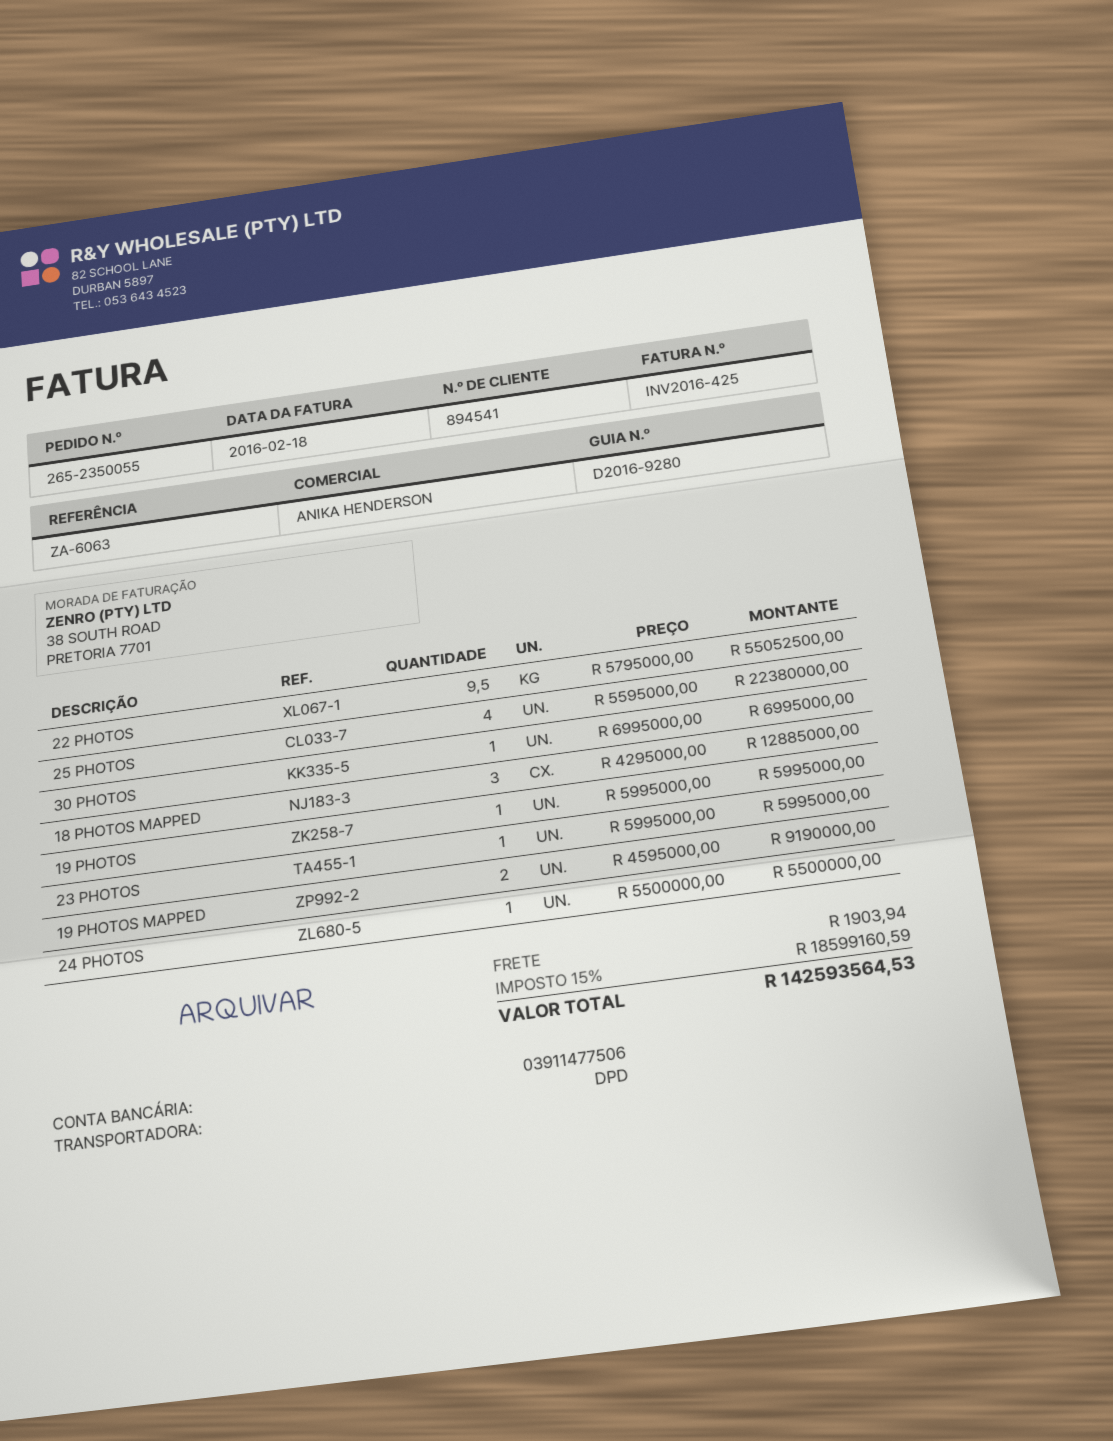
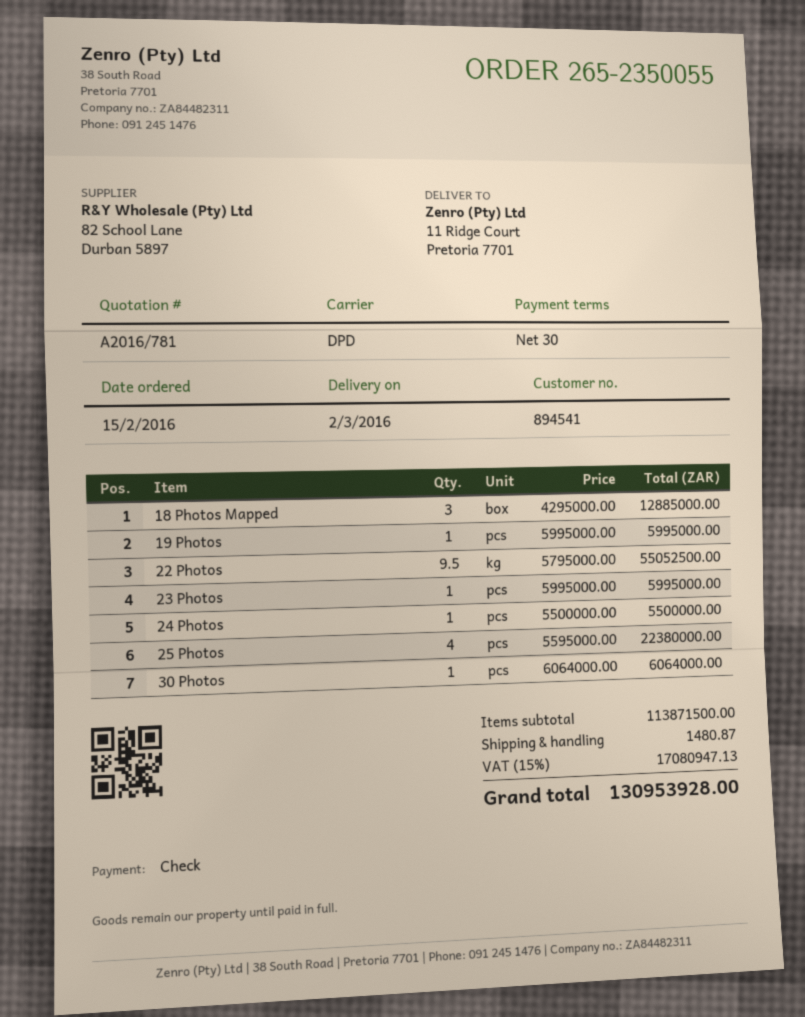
30 PHOTOS: 1 x 6995000.00 = 6995000.00 -> 1 x 6064000.00 = 6064000.00
19 PHOTOS MAPPED: 2 x 4595000.00 = 9190000.00 -> none
shipping: 1903.94 -> 1480.87
tax: 15% = 18599160.59 -> 15% = 17080947.13
total: 142593564.53 -> 130953928.00

